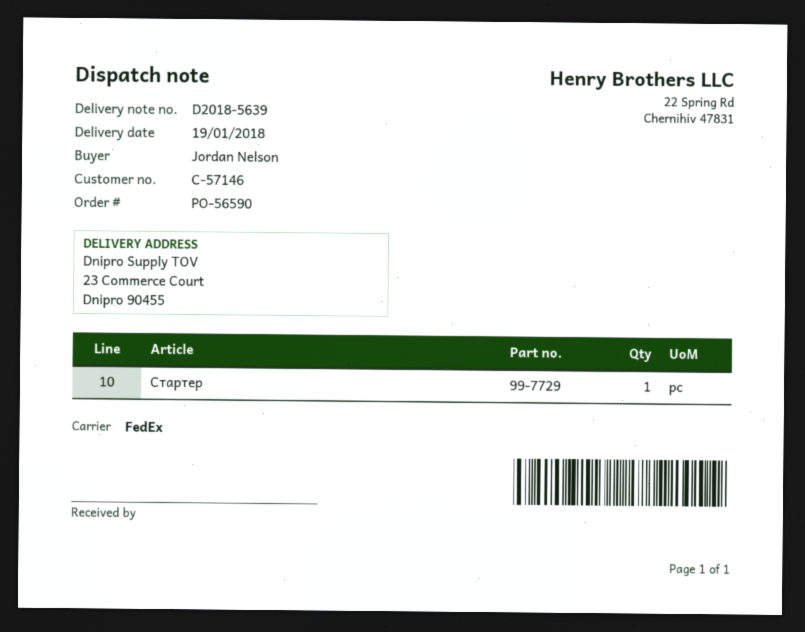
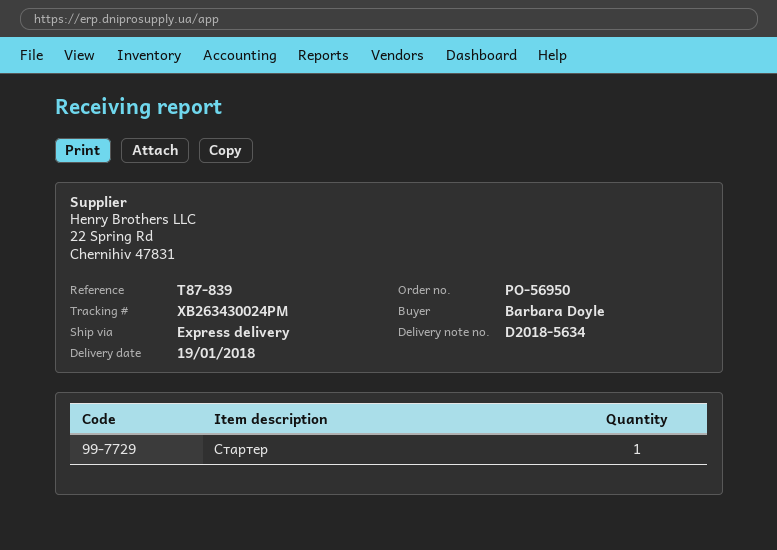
order number: PO-56590 -> PO-56950
delivery note number: D2018-5639 -> D2018-5634
ordered by: Jordan Nelson -> Barbara Doyle
shipping method: FedEx -> express

